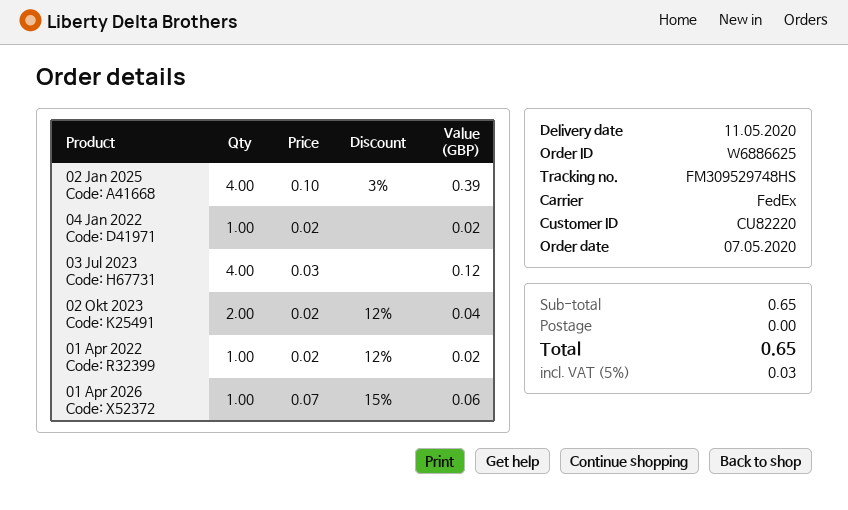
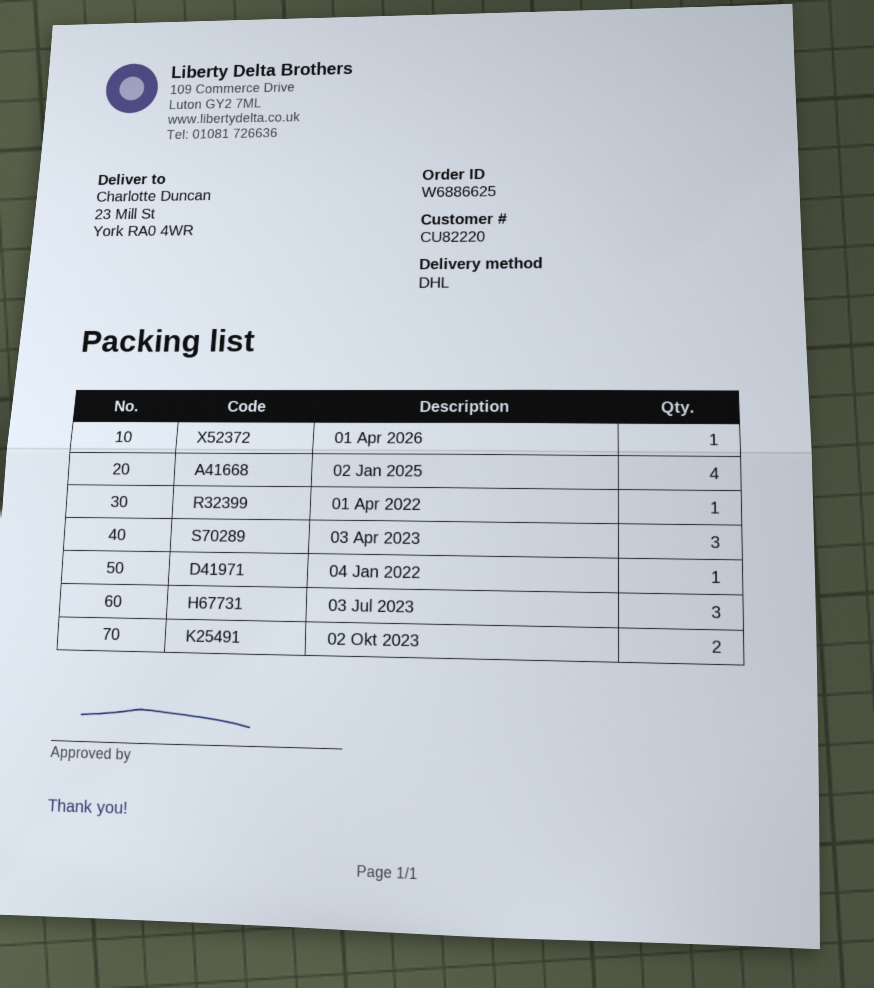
shipping method: FedEx -> DHL
03 Jul 2023: 4 -> 3
03 Apr 2023: none -> 3

